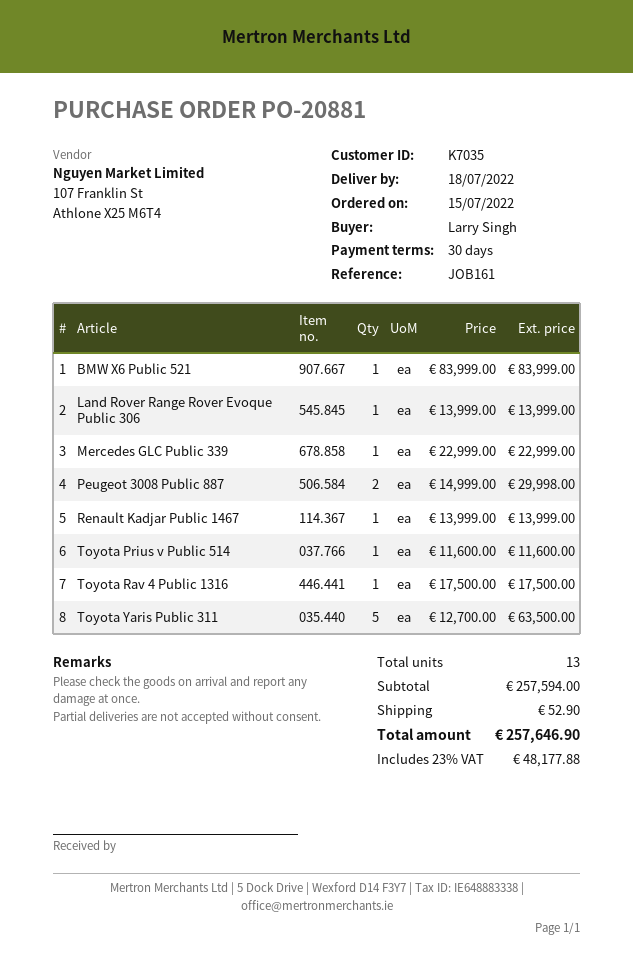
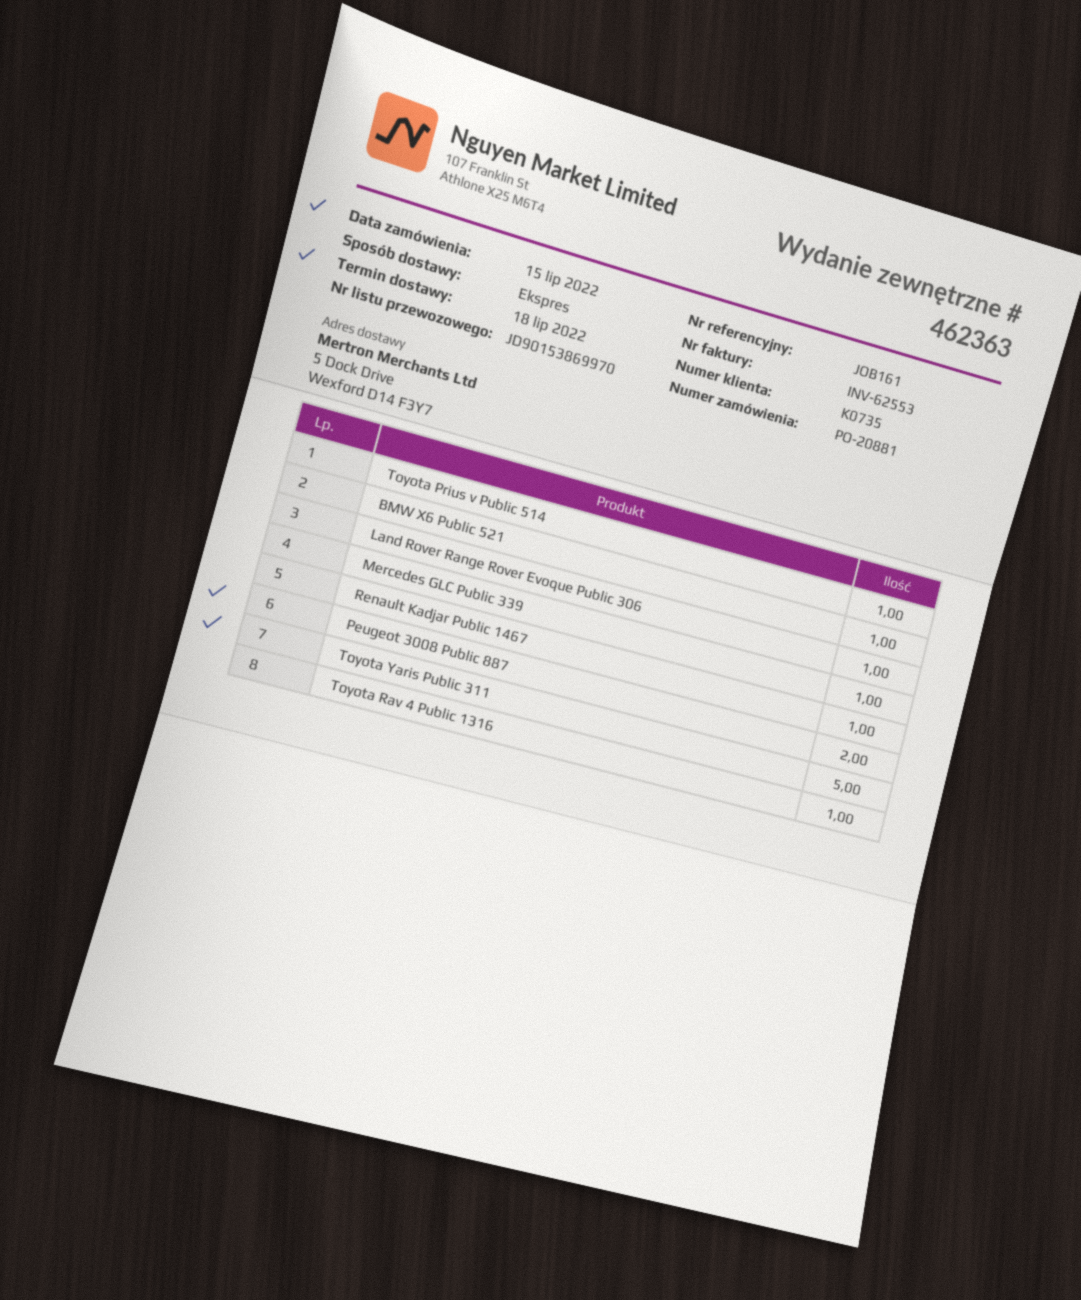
customer number: K7035 -> K0735

